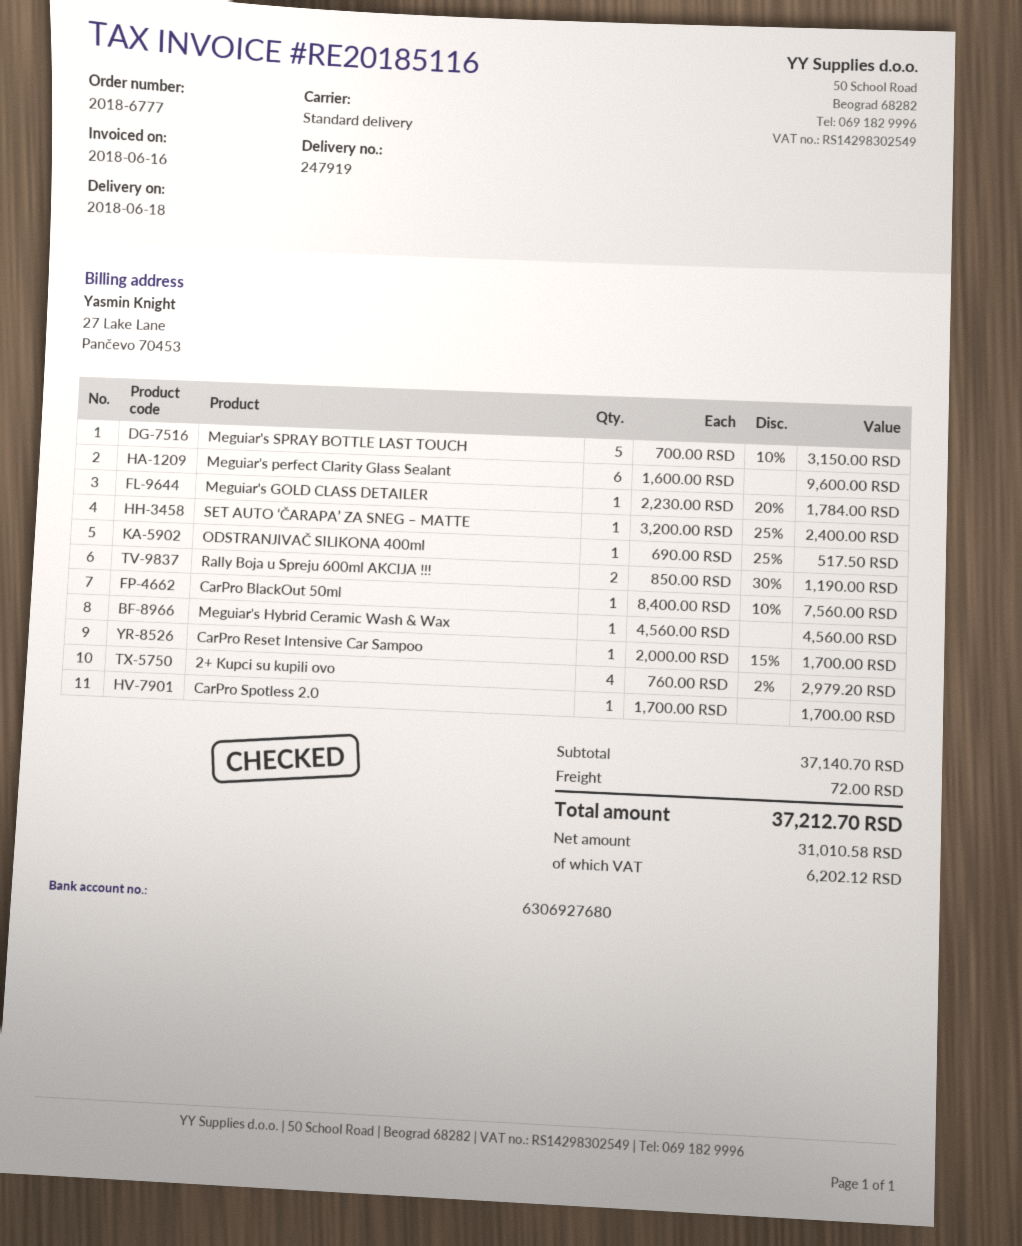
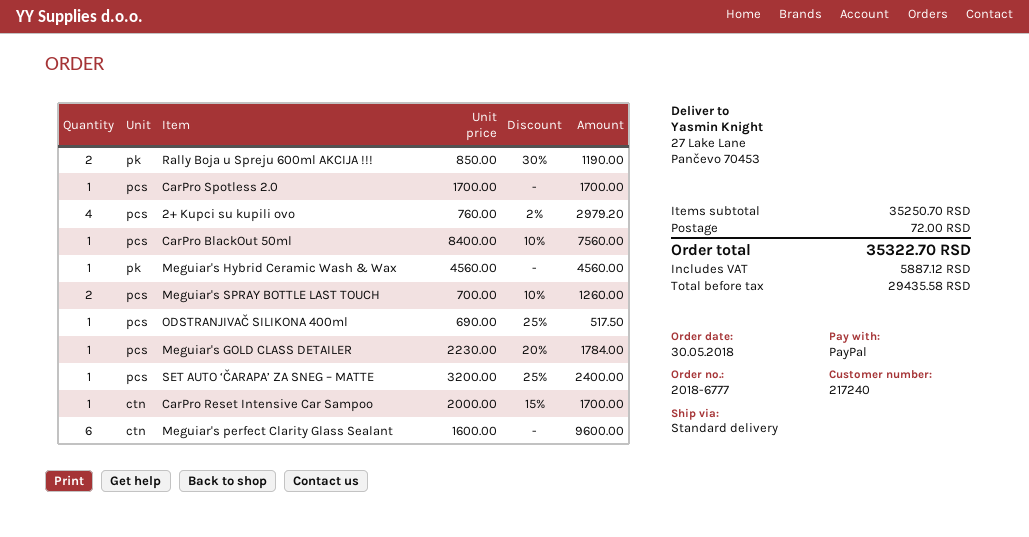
Meguiar's SPRAY BOTTLE LAST TOUCH: 5 x 700.00 - 10% = 3150.00 -> 2 x 700.00 - 10% = 1260.00
subtotal: 37140.70 -> 35250.70
net: 31010.58 -> 29435.58
tax: 6202.12 -> 5887.12
total: 37212.70 -> 35322.70

